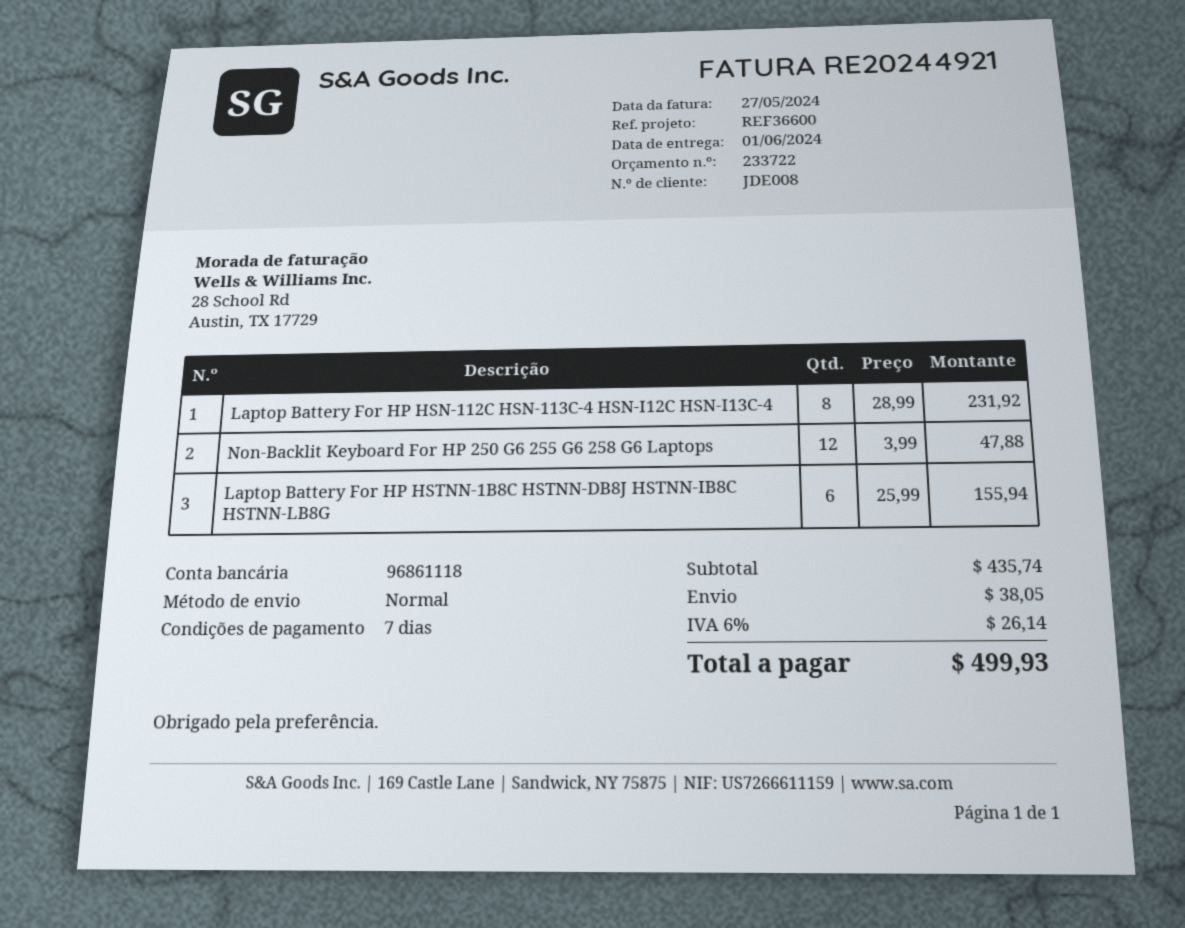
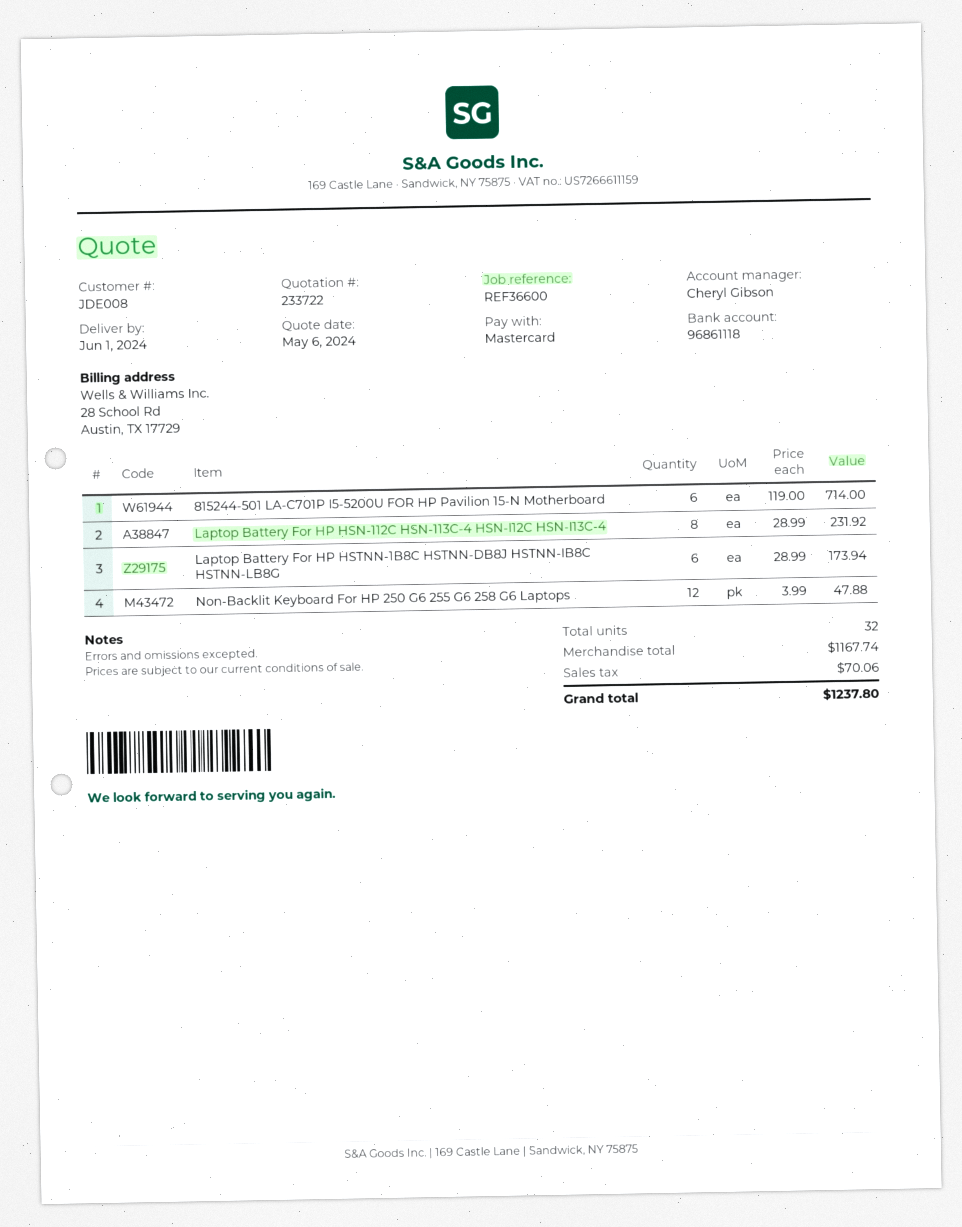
Laptop Battery For HP HSTNN-1B8C HSTNN-DB8J HSTNN-IB8C HSTNN-LB8G: 6 x 25.99 = 155.94 -> 6 x 28.99 = 173.94
815244-501 LA-C701P I5-5200U FOR HP Pavilion 15-N Motherboard: none -> 6 x 119.00 = 714.00
subtotal: 435.74 -> 1167.74
shipping: 38.05 -> none
tax: 26.14 -> 70.06
total: 499.93 -> 1237.80

